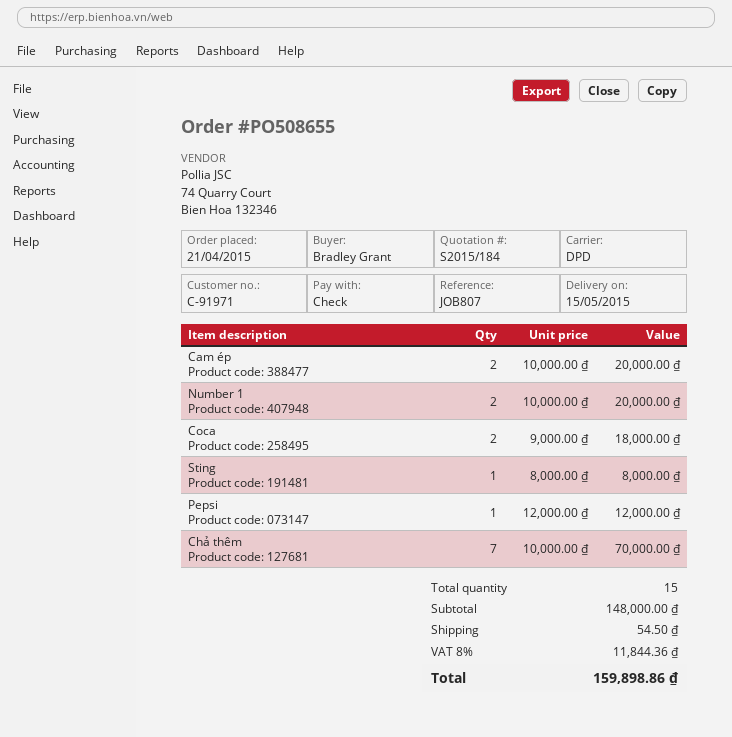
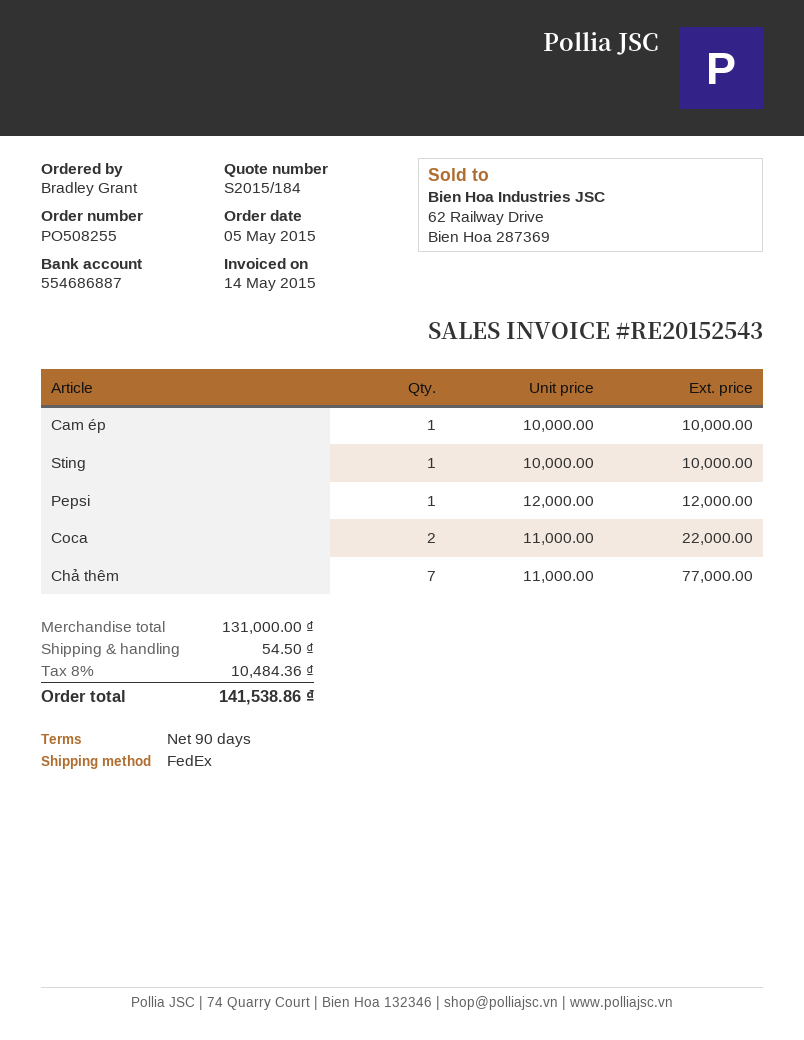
order number: PO508655 -> PO508255
order date: 2015-04-21 -> 2015-05-05
shipping method: DPD -> FedEx
Cam ép: 2 x 10000.00 = 20000.00 -> 1 x 10000.00 = 10000.00
Number 1: 2 x 10000.00 = 20000.00 -> none
Coca: 2 x 9000.00 = 18000.00 -> 2 x 11000.00 = 22000.00
Sting: 1 x 8000.00 = 8000.00 -> 1 x 10000.00 = 10000.00
Chả thêm: 7 x 10000.00 = 70000.00 -> 7 x 11000.00 = 77000.00
subtotal: 148000.00 -> 131000.00
tax: 8% = 11844.36 -> 8% = 10484.36
total: 159898.86 -> 141538.86

